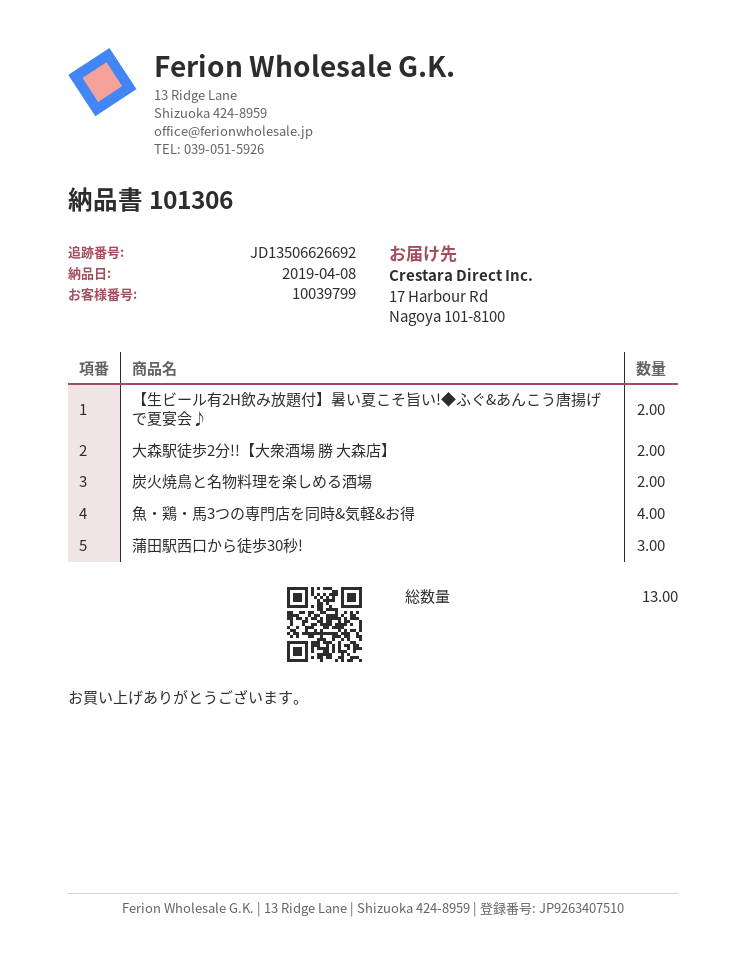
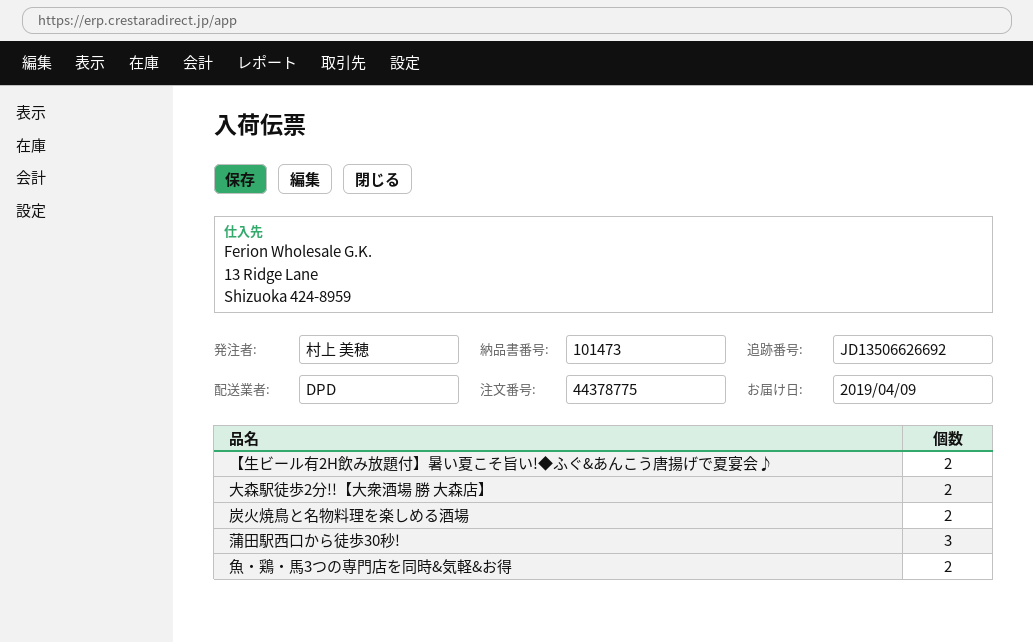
delivery note number: 101306 -> 101473
delivery date: 2019-04-08 -> 2019-04-09
魚・鶏・馬3つの専門店を同時&気軽&お得: 4 -> 2

